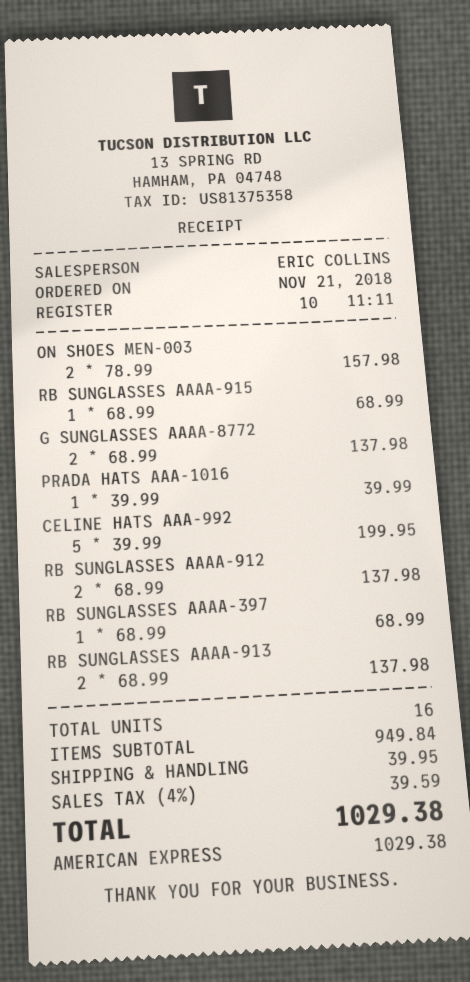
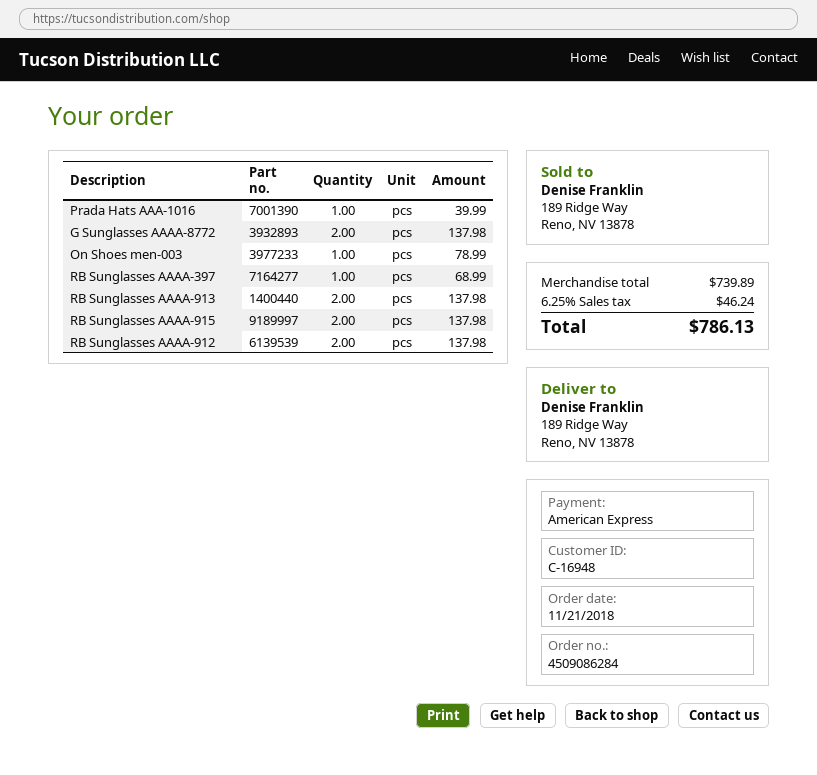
ON SHOES MEN-003: 2 for 157.98 -> 1 for 78.99
RB SUNGLASSES AAAA-915: 1 for 68.99 -> 2 for 137.98
CELINE HATS AAA-992: 5 for 199.95 -> none
subtotal: 949.84 -> 739.89
shipping: 39.95 -> none
tax: 4% = 39.59 -> 6.25% = 46.24
total: 1029.38 -> 786.13

